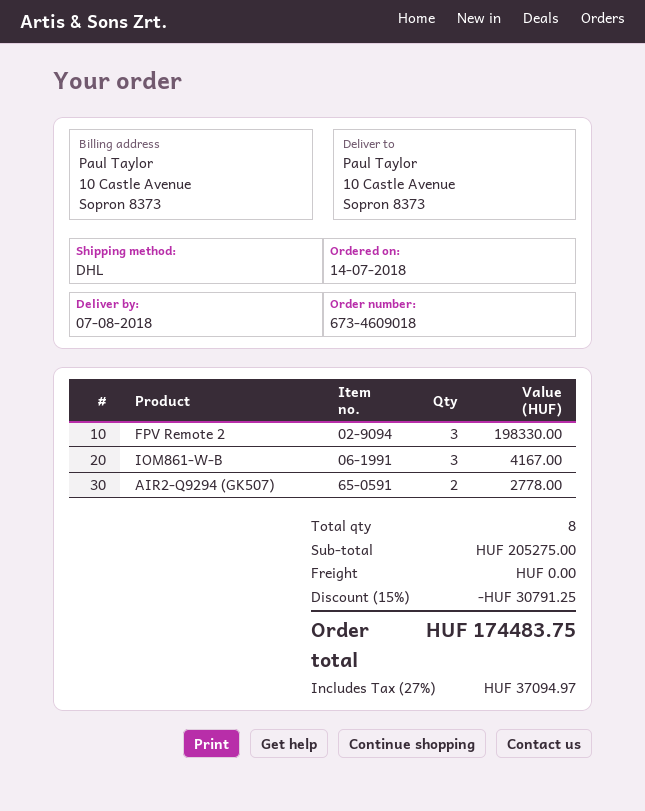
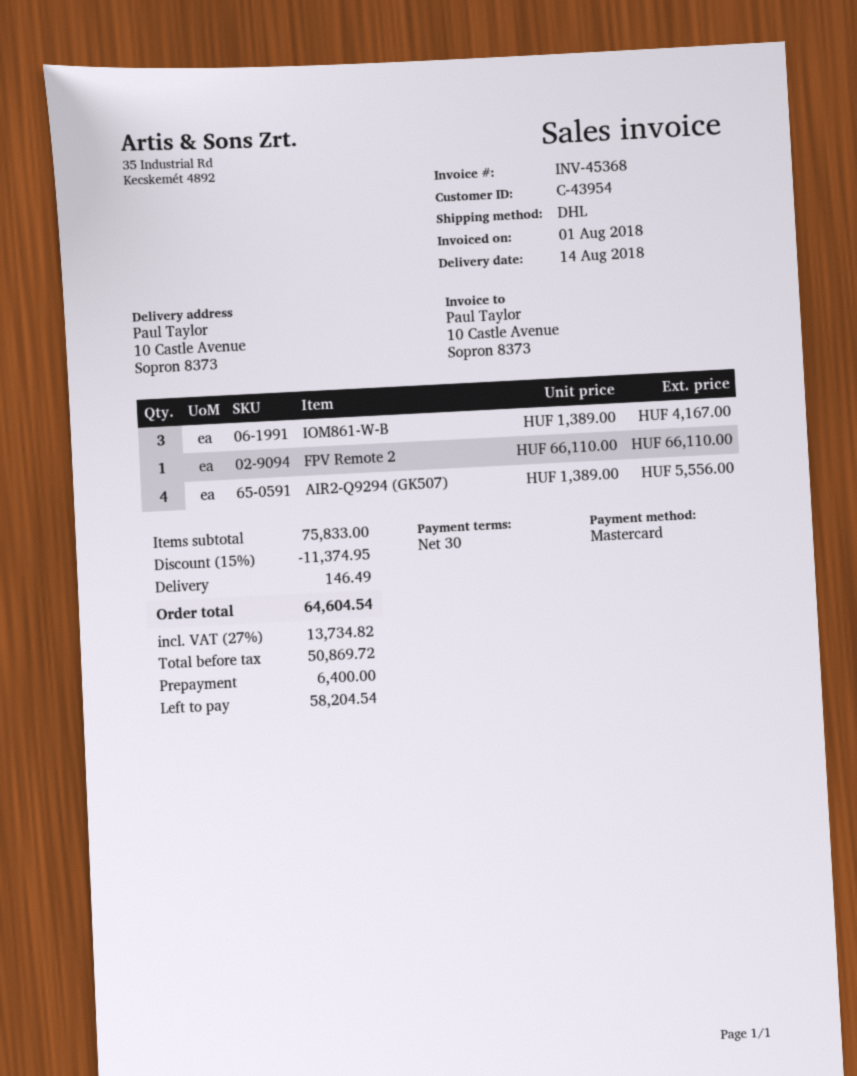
delivery date: 2018-08-07 -> 2018-08-14
FPV Remote 2: 3 for 198330.00 -> 1 for 66110.00
AIR2-Q9294 (GK507): 2 for 2778.00 -> 4 for 5556.00
subtotal: 205275.00 -> 75833.00
discount: 15% = 30791.25 -> 15% = 11374.95
shipping: 0.00 -> 146.49
tax: 27% = 37094.97 -> 27% = 13734.82
total: 174483.75 -> 64604.54

